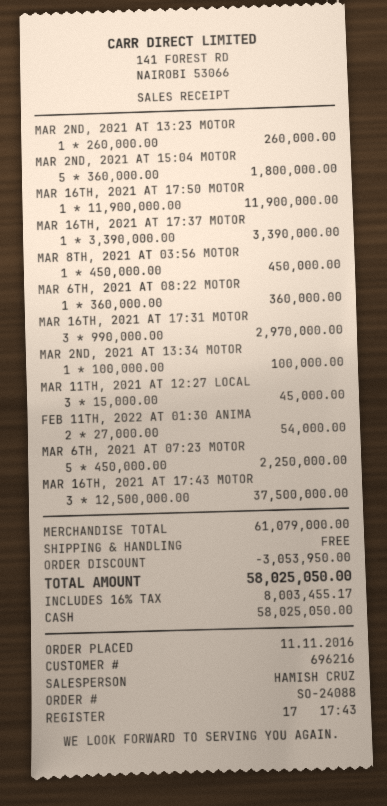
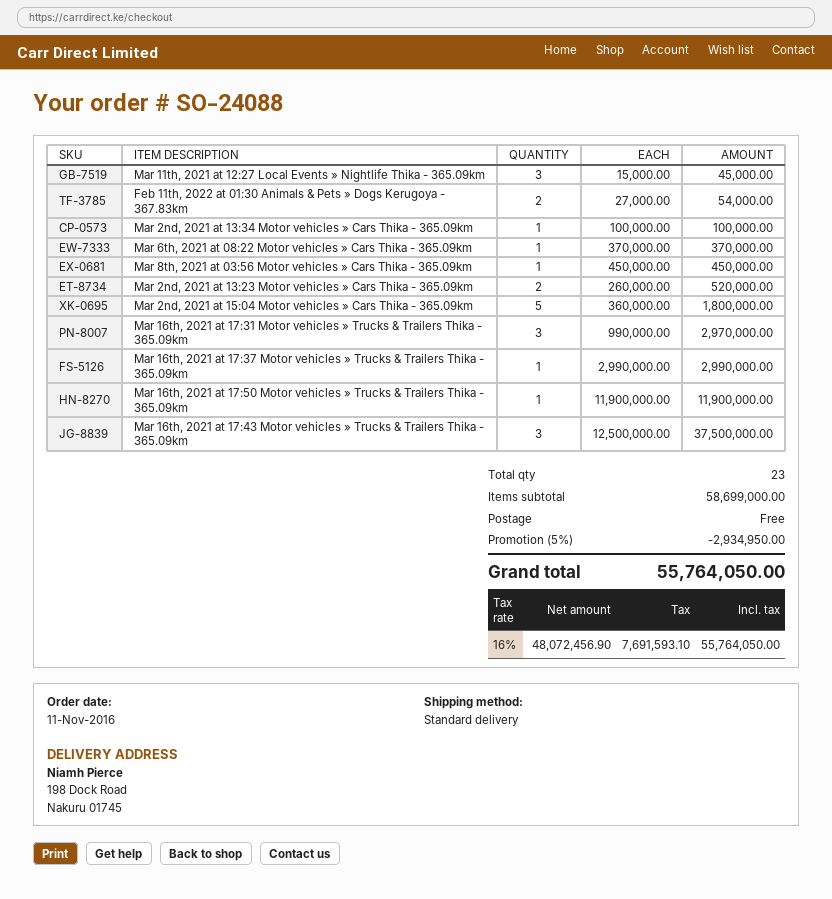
MAR 2ND, 2021 AT 13:23 MOTOR: 1 x 260000.00 = 260000.00 -> 2 x 260000.00 = 520000.00
MAR 16TH, 2021 AT 17:37 MOTOR: 1 x 3390000.00 = 3390000.00 -> 1 x 2990000.00 = 2990000.00
MAR 6TH, 2021 AT 08:22 MOTOR: 1 x 360000.00 = 360000.00 -> 1 x 370000.00 = 370000.00
MAR 6TH, 2021 AT 07:23 MOTOR: 5 x 450000.00 = 2250000.00 -> none
subtotal: 61079000.00 -> 58699000.00
discount: 3053950.00 -> 2934950.00
tax: 16% = 8003455.17 -> 16% = 7691593.10
total: 58025050.00 -> 55764050.00

